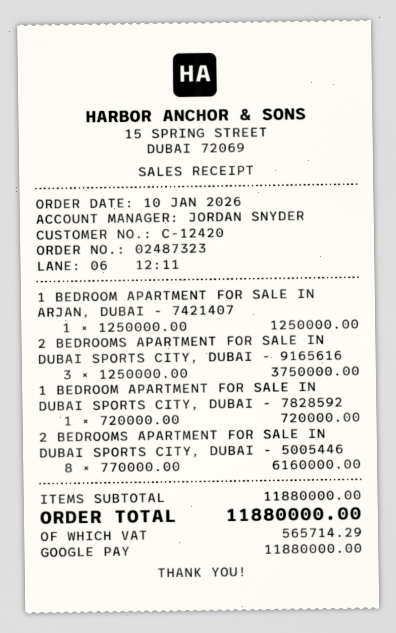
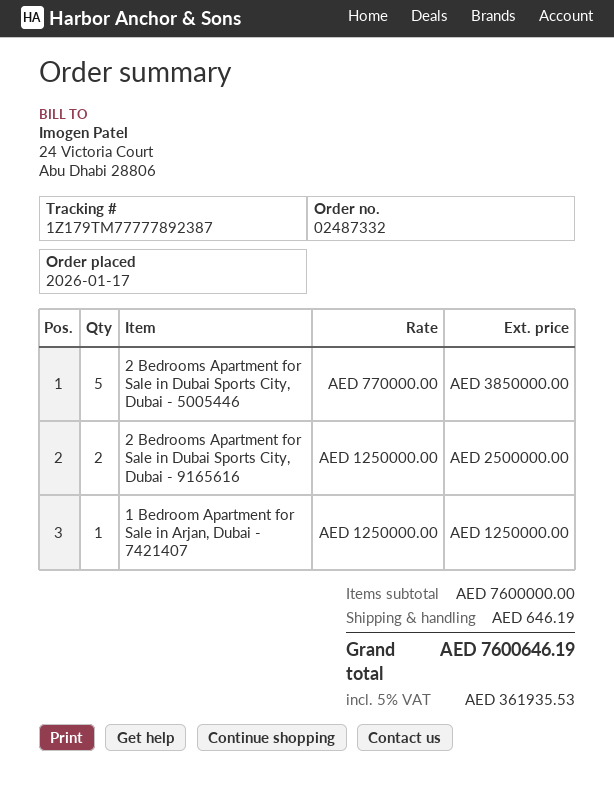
order number: 02487323 -> 02487332
order date: 2026-01-10 -> 2026-01-17
2 BEDROOMS APARTMENT FOR SALE IN DUBAI SPORTS CITY, DUBAI - 9165616: 3 x 1250000.00 = 3750000.00 -> 2 x 1250000.00 = 2500000.00
1 BEDROOM APARTMENT FOR SALE IN DUBAI SPORTS CITY, DUBAI - 7828592: 1 x 720000.00 = 720000.00 -> none
2 BEDROOMS APARTMENT FOR SALE IN DUBAI SPORTS CITY, DUBAI - 5005446: 8 x 770000.00 = 6160000.00 -> 5 x 770000.00 = 3850000.00
subtotal: 11880000.00 -> 7600000.00
shipping: none -> 646.19
tax: 565714.29 -> 361935.53
total: 11880000.00 -> 7600646.19

